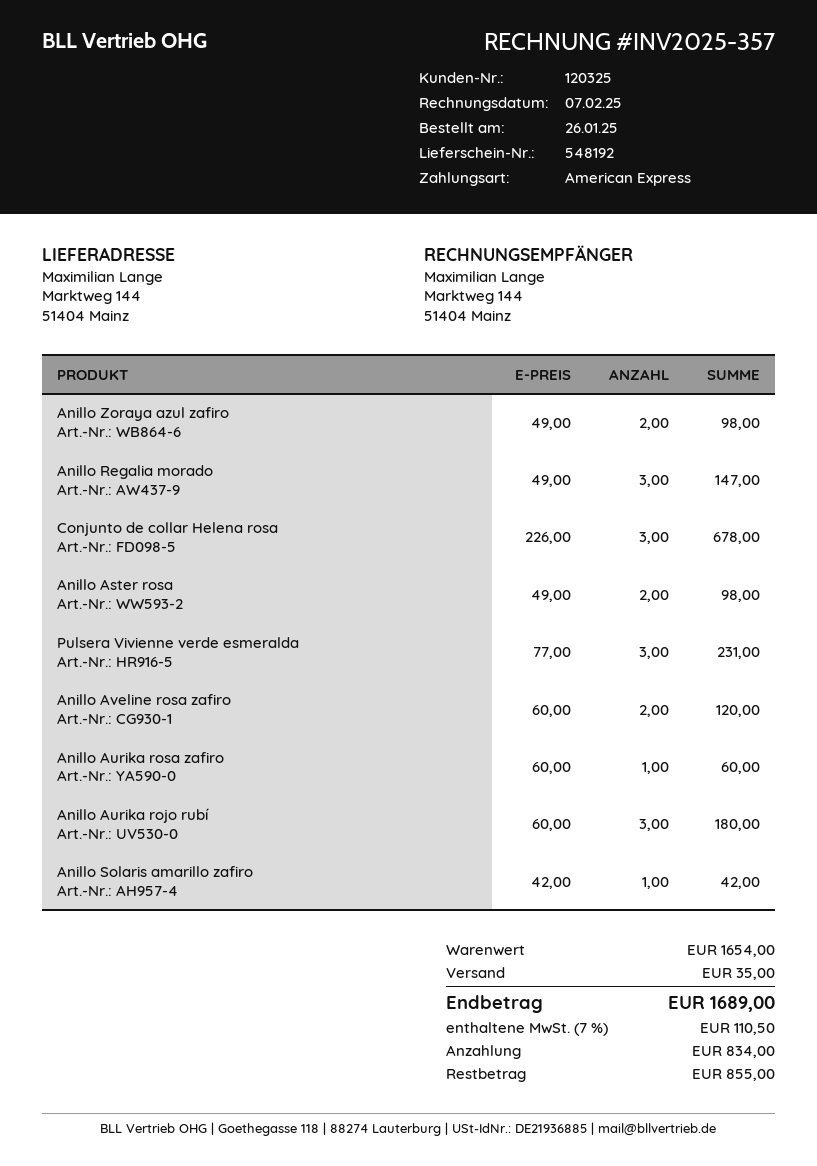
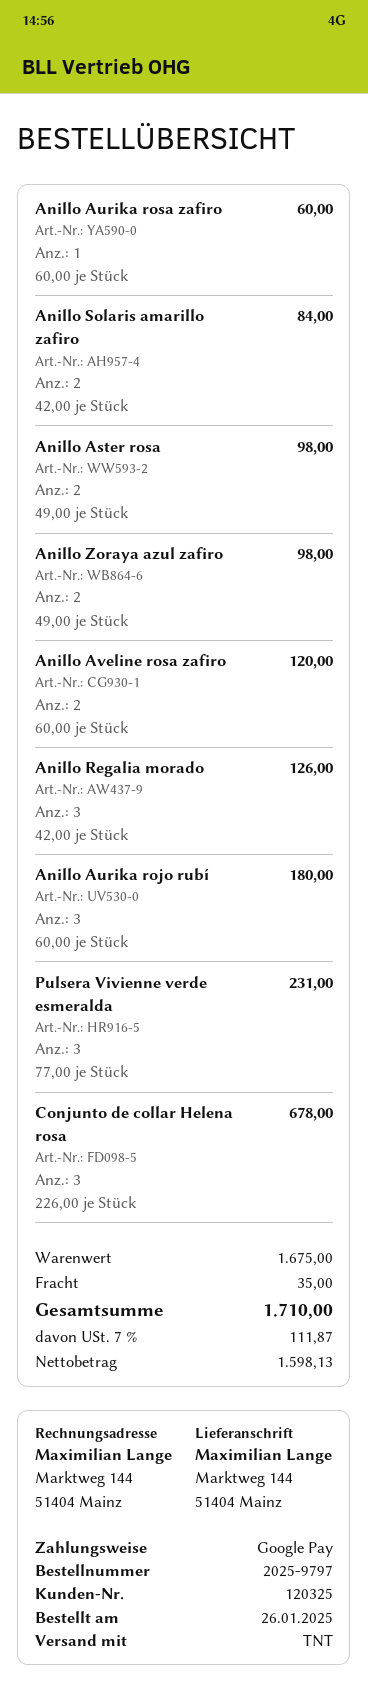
payment method: American Express -> Google Pay
Anillo Regalia morado: 3 x 49.00 = 147.00 -> 3 x 42.00 = 126.00
Anillo Solaris amarillo zafiro: 1 x 42.00 = 42.00 -> 2 x 42.00 = 84.00
subtotal: 1654.00 -> 1675.00
tax: 7% = 110.50 -> 7% = 111.87
total: 1689.00 -> 1710.00

